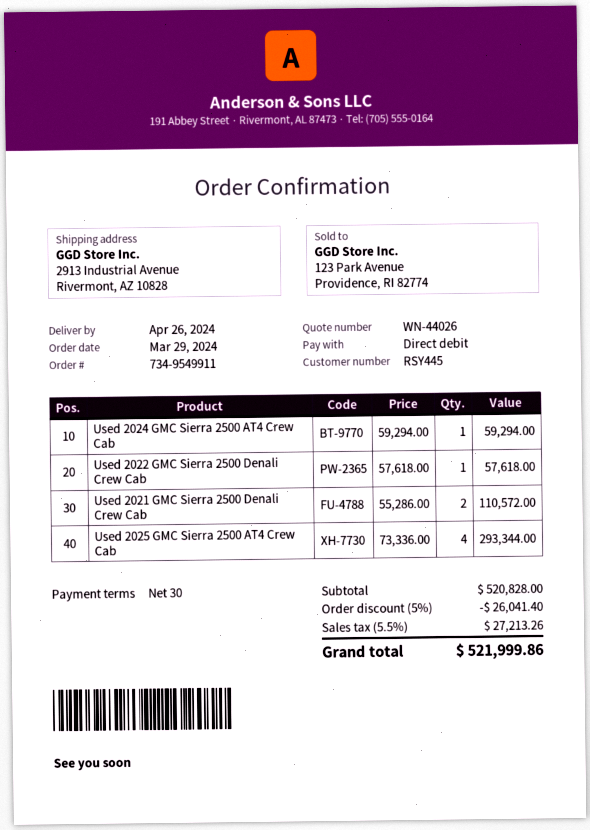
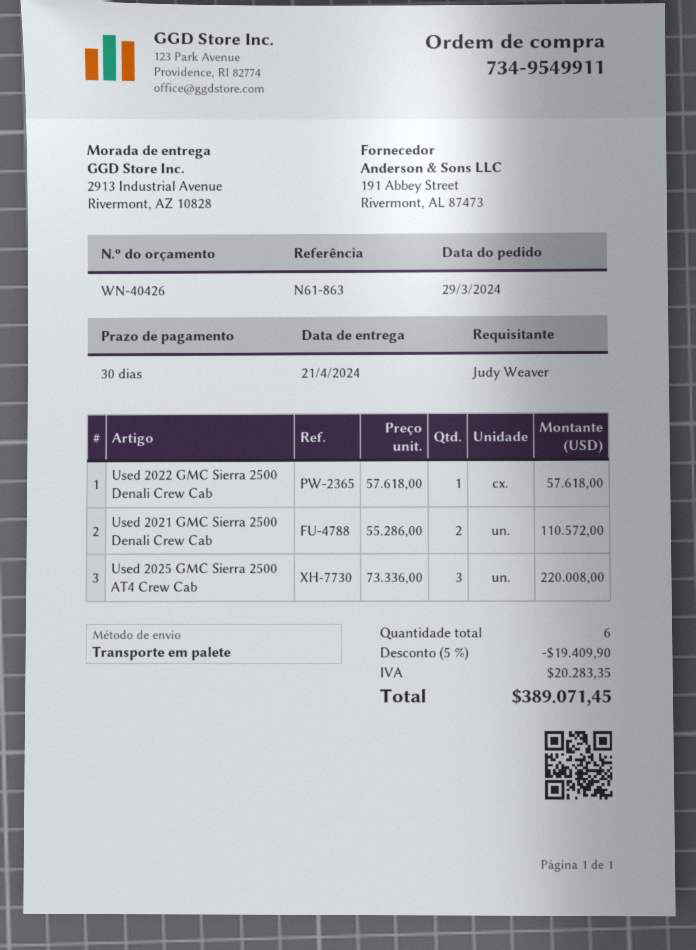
quote number: WN-44026 -> WN-40426
delivery date: 2024-04-26 -> 2024-04-21
Used 2024 GMC Sierra 2500 AT4 Crew Cab: 1 x 59294.00 = 59294.00 -> none
Used 2025 GMC Sierra 2500 AT4 Crew Cab: 4 x 73336.00 = 293344.00 -> 3 x 73336.00 = 220008.00
discount: 5% = 26041.40 -> 5% = 19409.90
tax: 27213.26 -> 20283.35
total: 521999.86 -> 389071.45

